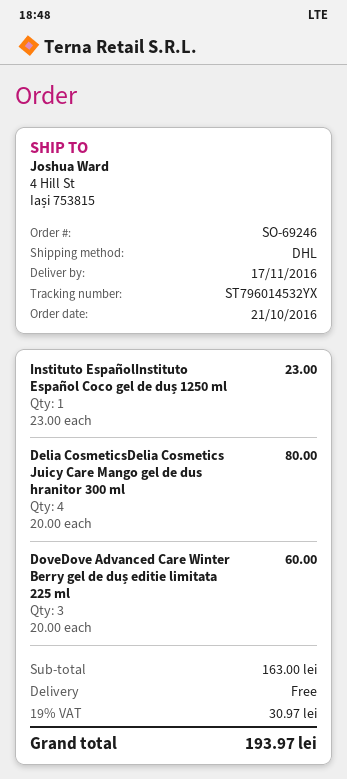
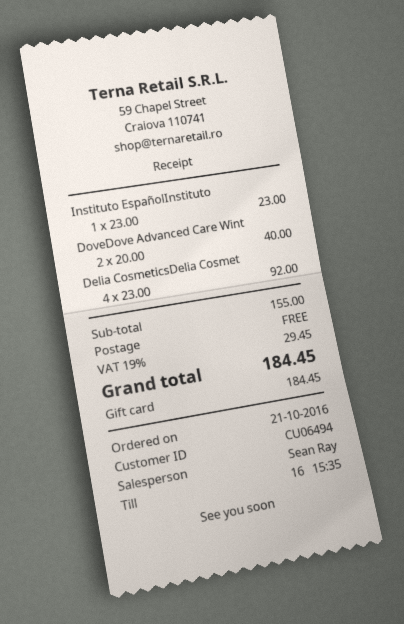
Delia CosmeticsDelia Cosmetics Juicy Care Mango gel de dus hranitor 300 ml: 4 x 20.00 = 80.00 -> 4 x 23.00 = 92.00
DoveDove Advanced Care Winter Berry gel de duș editie limitata 225 ml: 3 x 20.00 = 60.00 -> 2 x 20.00 = 40.00
subtotal: 163.00 -> 155.00
tax: 19% = 30.97 -> 19% = 29.45
total: 193.97 -> 184.45

